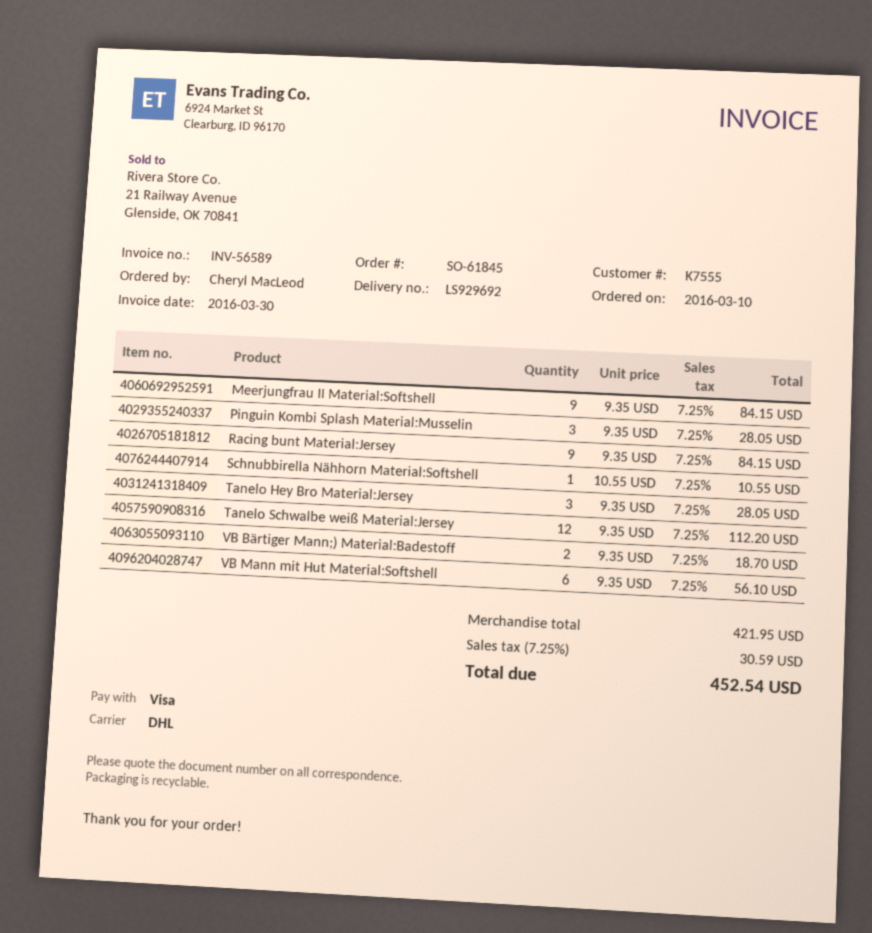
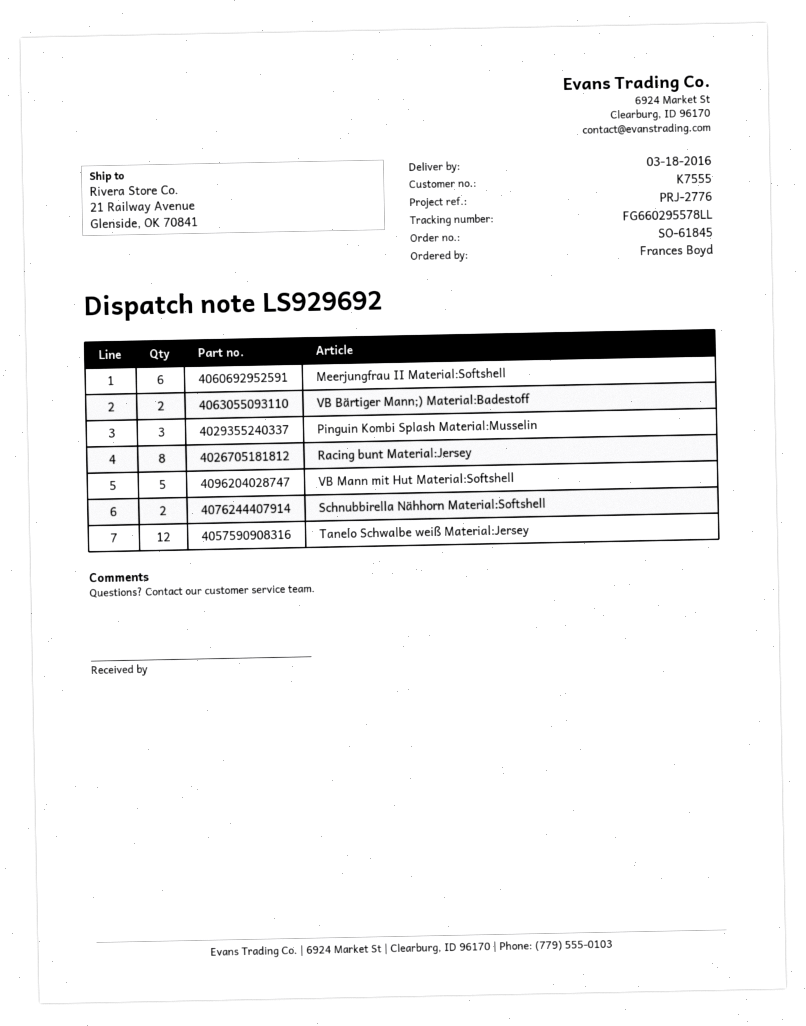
ordered by: Cheryl MacLeod -> Frances Boyd
Meerjungfrau II Material:Softshell: 9 -> 6
Racing bunt Material:Jersey: 9 -> 8
Schnubbirella Nähhorn Material:Softshell: 1 -> 2
Tanelo Hey Bro Material:Jersey: 3 -> none
VB Mann mit Hut Material:Softshell: 6 -> 5

